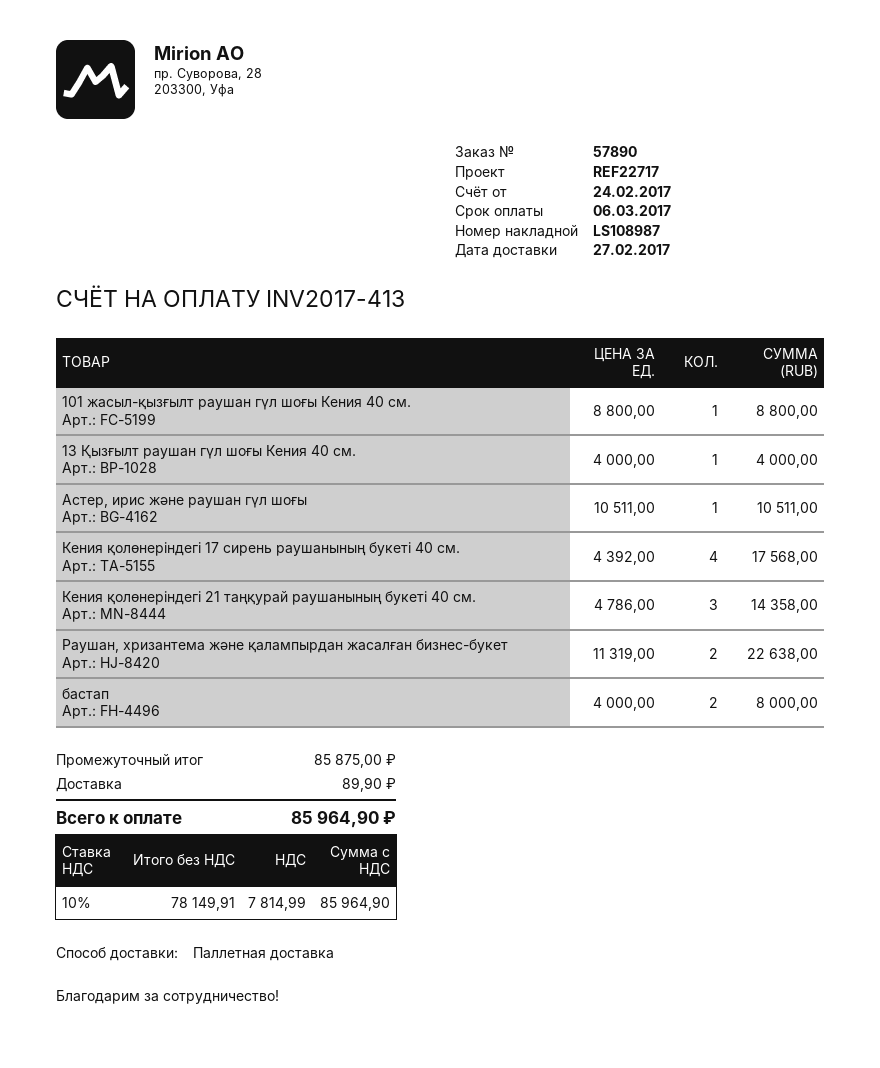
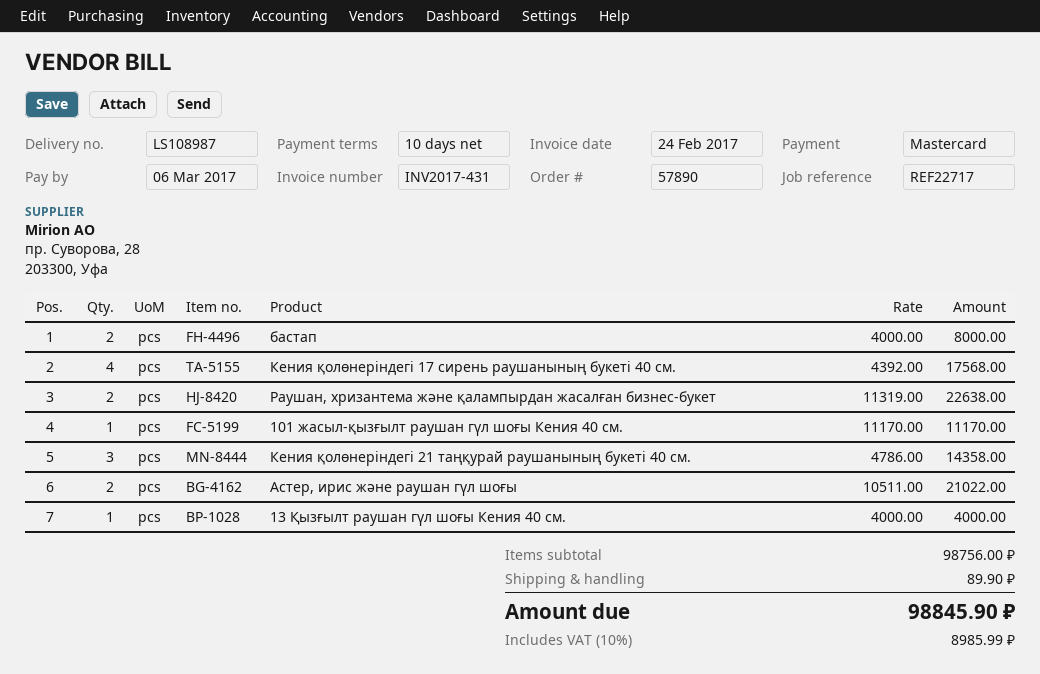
invoice number: INV2017-413 -> INV2017-431
101 жасыл-қызғылт раушан гүл шоғы Кения 40 см.: 1 x 8800.00 = 8800.00 -> 1 x 11170.00 = 11170.00
Астер, ирис және раушан гүл шоғы: 1 x 10511.00 = 10511.00 -> 2 x 10511.00 = 21022.00
subtotal: 85875.00 -> 98756.00
tax: 10% = 7814.99 -> 10% = 8985.99
total: 85964.90 -> 98845.90

